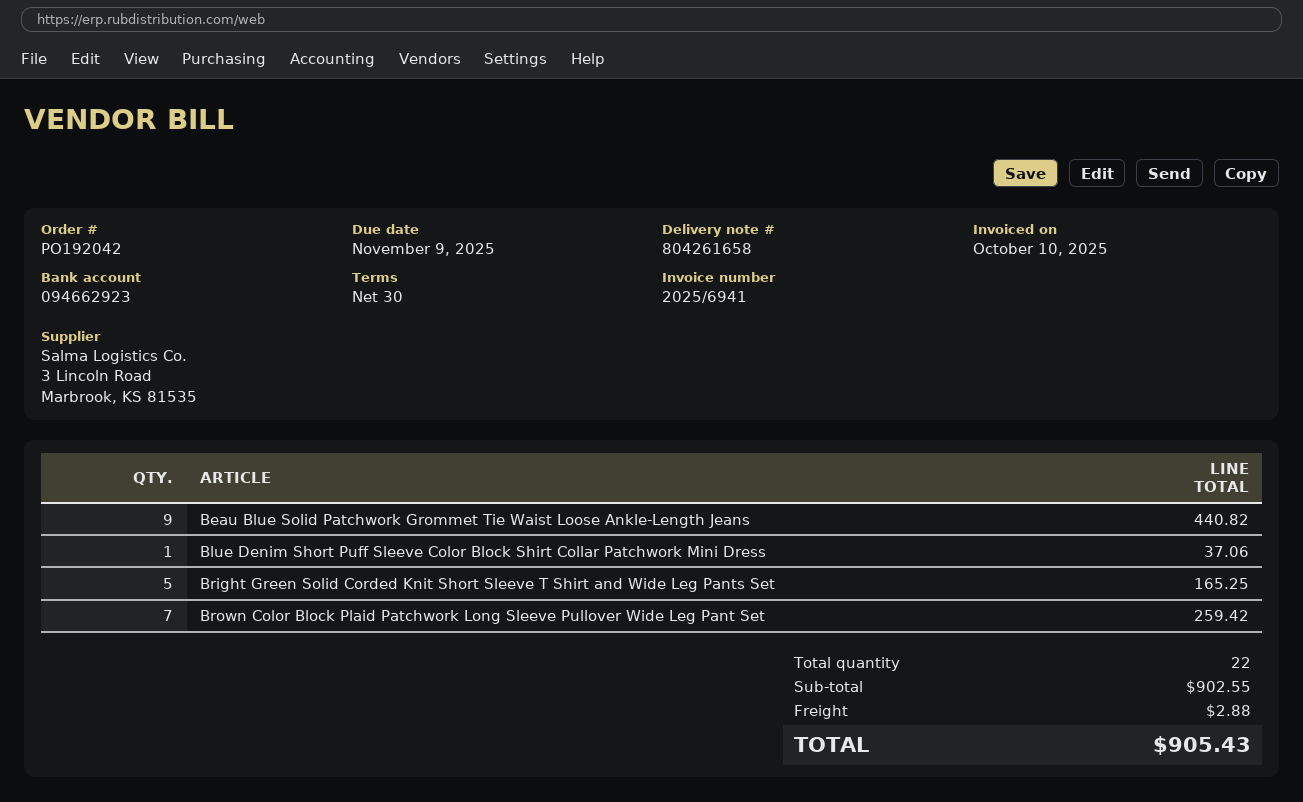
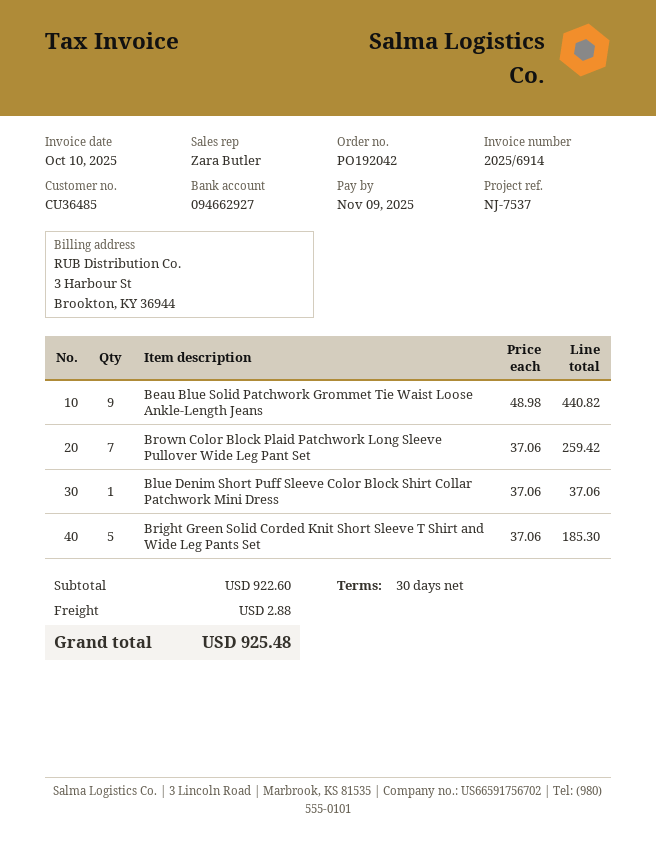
invoice number: 2025/6941 -> 2025/6914
bank account: 094662923 -> 094662927
Bright Green Solid Corded Knit Short Sleeve T Shirt and Wide Leg Pants Set: 5 for 165.25 -> 5 for 185.30
subtotal: 902.55 -> 922.60
total: 905.43 -> 925.48

